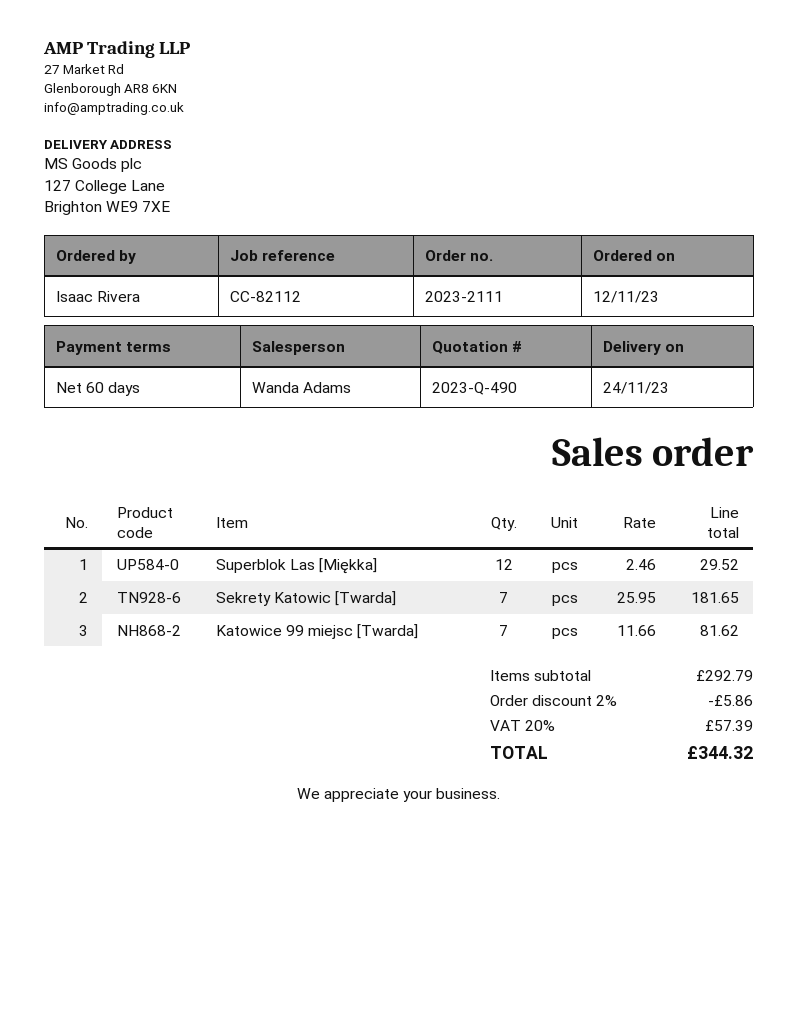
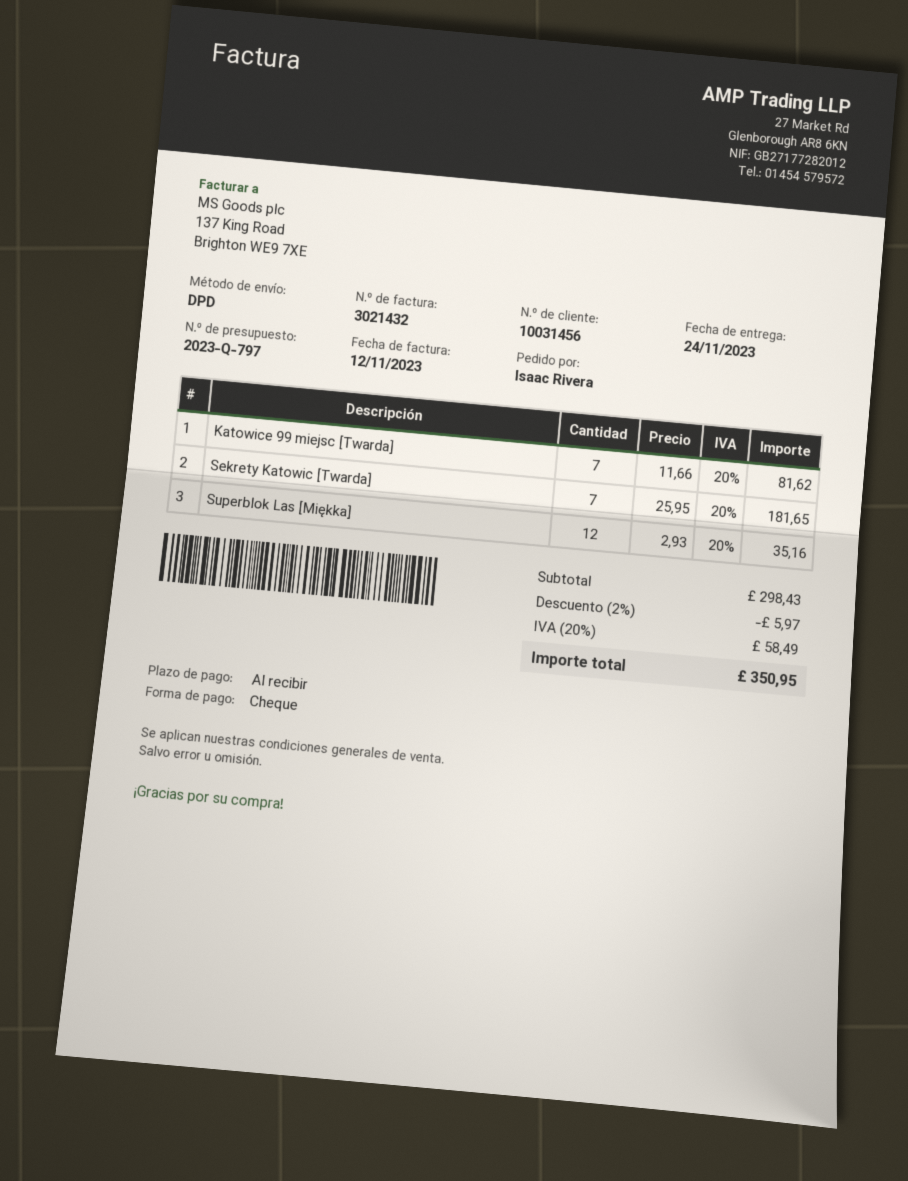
quote number: 2023-Q-490 -> 2023-Q-797
payment terms: 60 days -> on receipt
Superblok Las [Miękka]: 12 x 2.46 = 29.52 -> 12 x 2.93 = 35.16
subtotal: 292.79 -> 298.43
discount: 2% = 5.86 -> 2% = 5.97
tax: 20% = 57.39 -> 20% = 58.49
total: 344.32 -> 350.95

